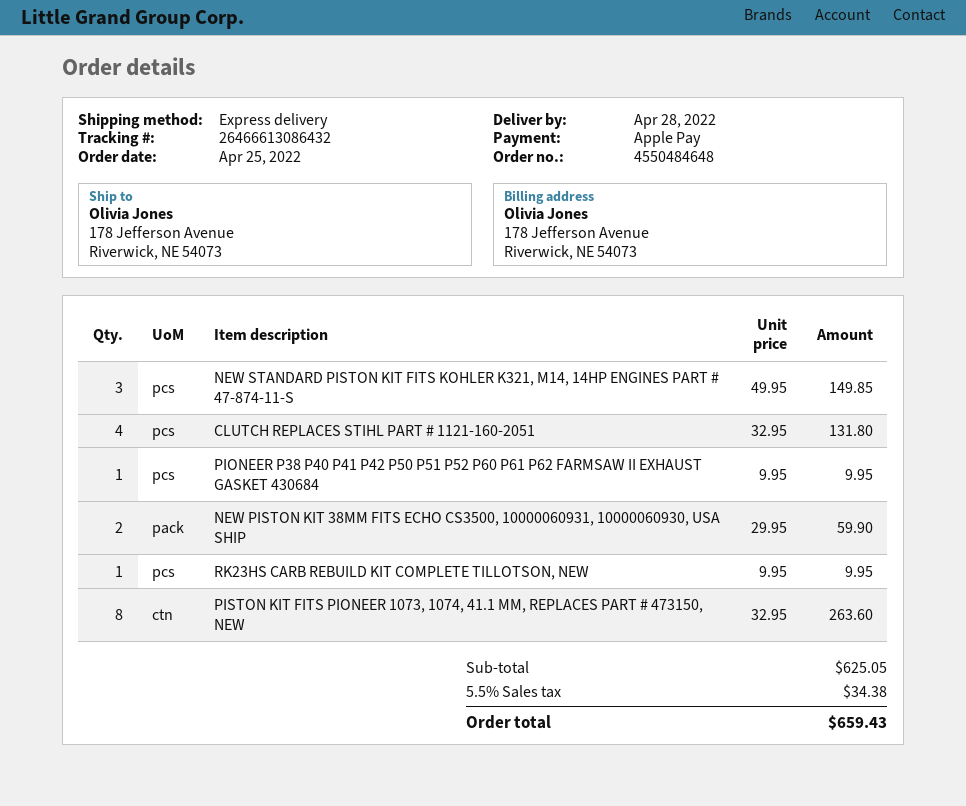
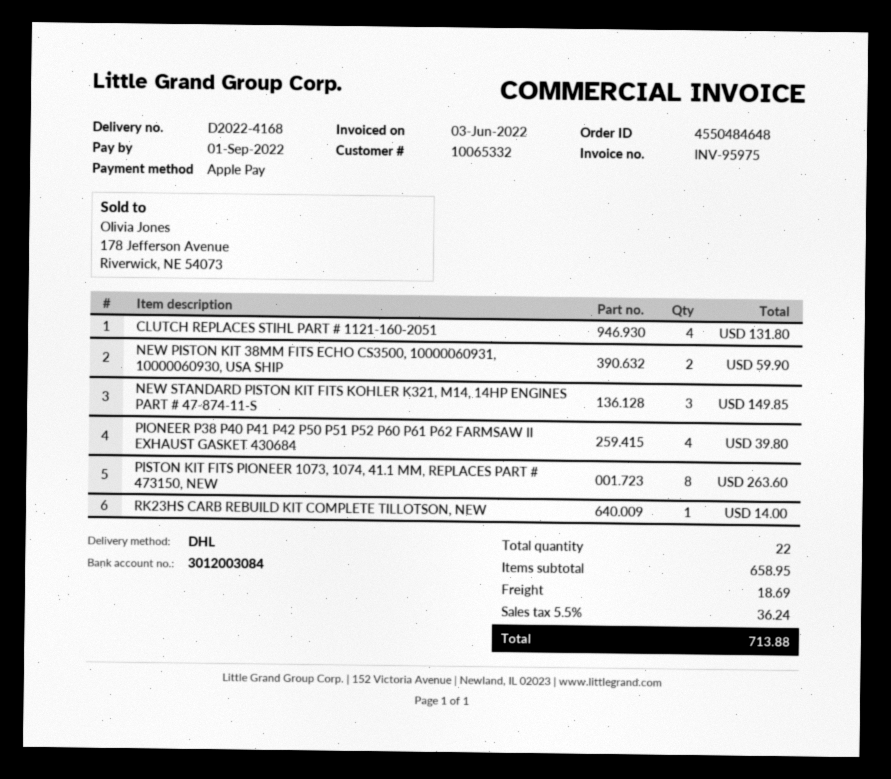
shipping method: express -> DHL
PIONEER P38 P40 P41 P42 P50 P51 P52 P60 P61 P62 FARMSAW II EXHAUST GASKET 430684: 1 for 9.95 -> 4 for 39.80
RK23HS CARB REBUILD KIT COMPLETE TILLOTSON, NEW: 1 for 9.95 -> 1 for 14.00
subtotal: 625.05 -> 658.95
shipping: none -> 18.69
tax: 5.5% = 34.38 -> 5.5% = 36.24
total: 659.43 -> 713.88

